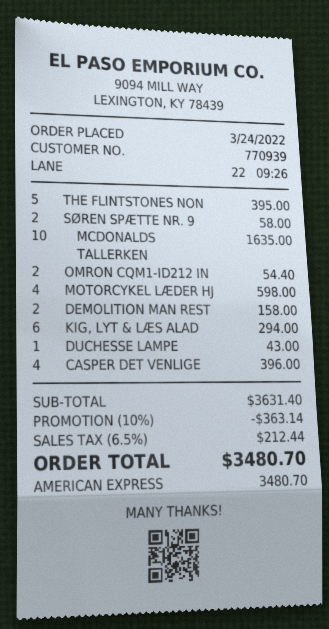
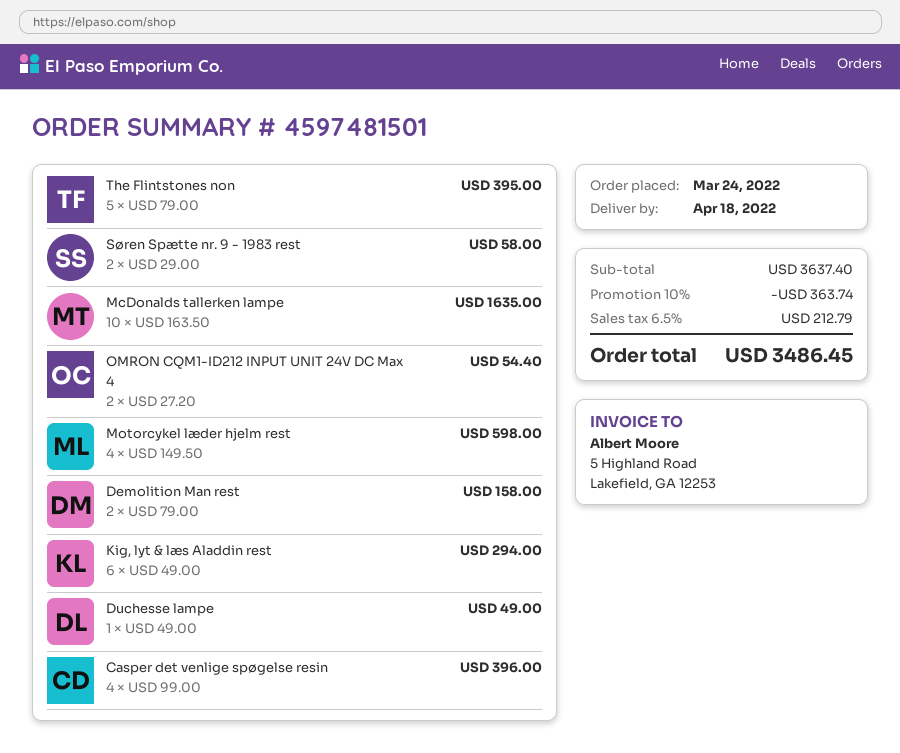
DUCHESSE LAMPE: 1 for 43.00 -> 1 for 49.00
subtotal: 3631.40 -> 3637.40
discount: 10% = 363.14 -> 10% = 363.74
tax: 6.5% = 212.44 -> 6.5% = 212.79
total: 3480.70 -> 3486.45

